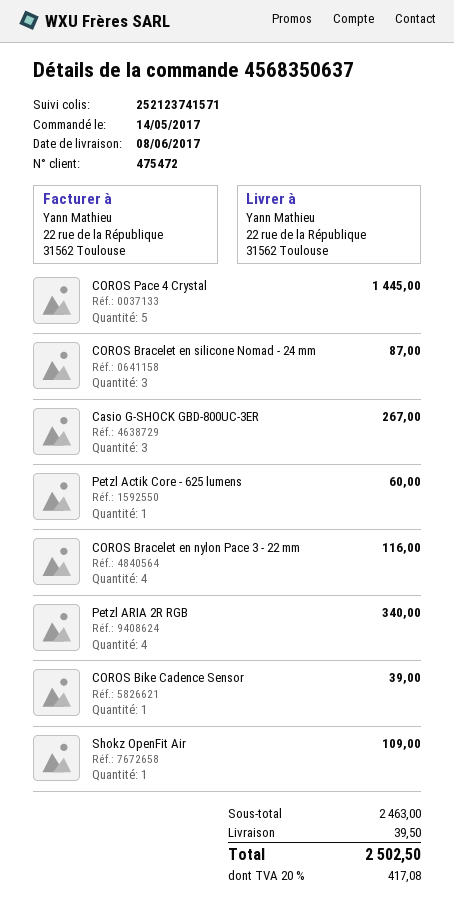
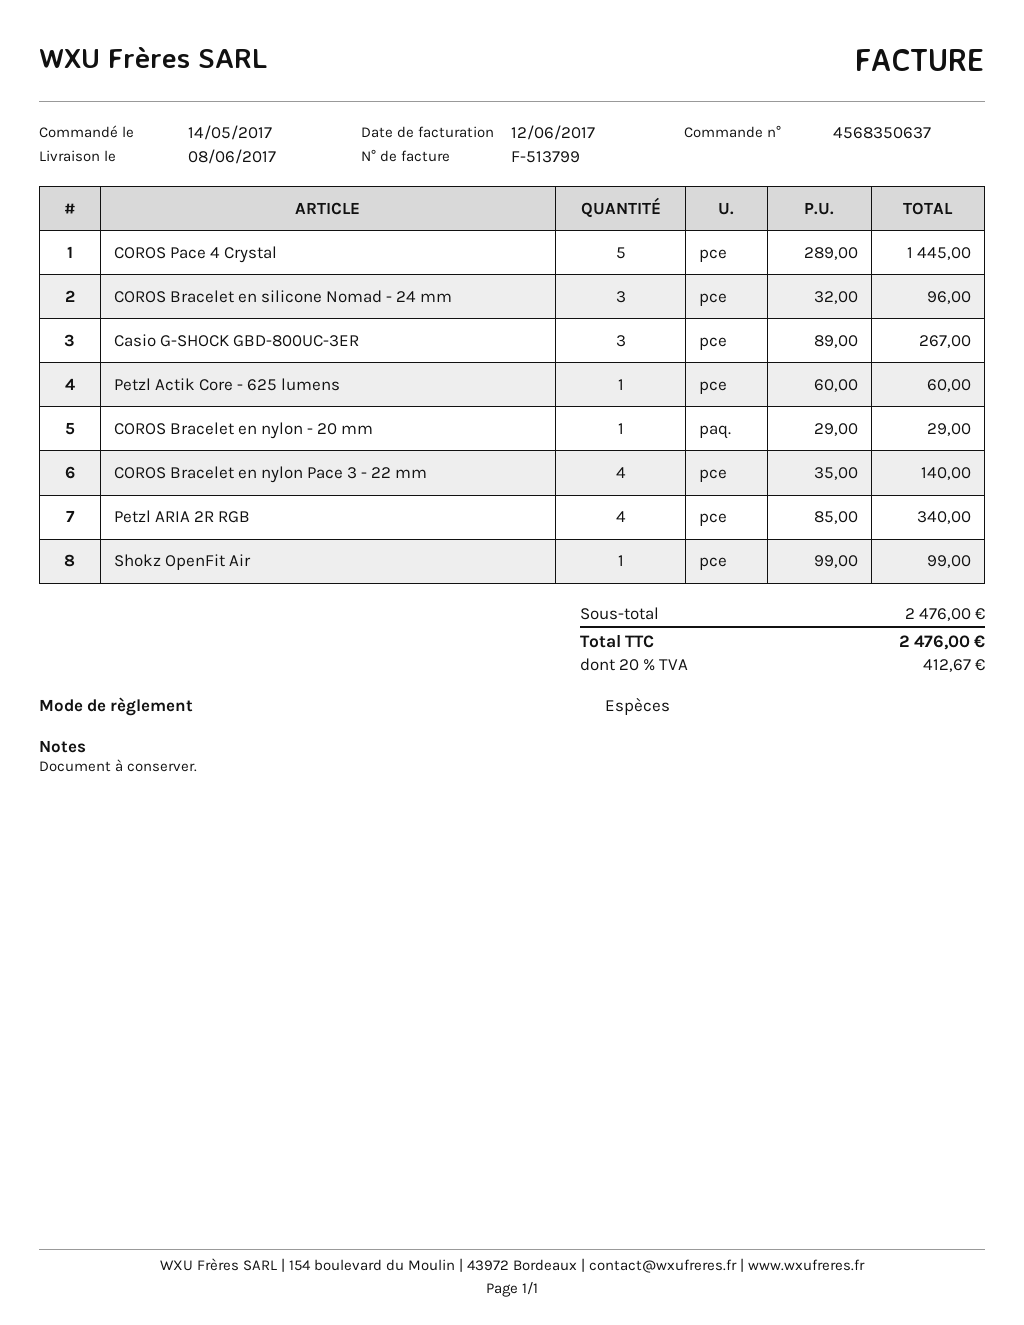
COROS Bracelet en silicone Nomad - 24 mm: 3 for 87.00 -> 3 for 96.00
COROS Bracelet en nylon Pace 3 - 22 mm: 4 for 116.00 -> 4 for 140.00
COROS Bike Cadence Sensor: 1 for 39.00 -> none
Shokz OpenFit Air: 1 for 109.00 -> 1 for 99.00
COROS Bracelet en nylon - 20 mm: none -> 1 for 29.00
subtotal: 2463.00 -> 2476.00
shipping: 39.50 -> none
tax: 20% = 417.08 -> 20% = 412.67
total: 2502.50 -> 2476.00

